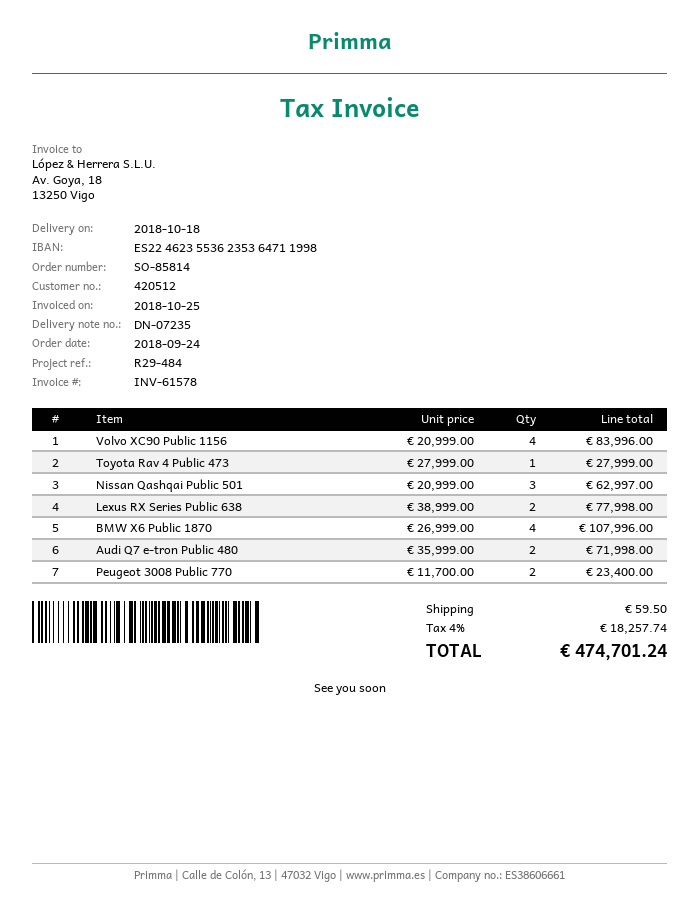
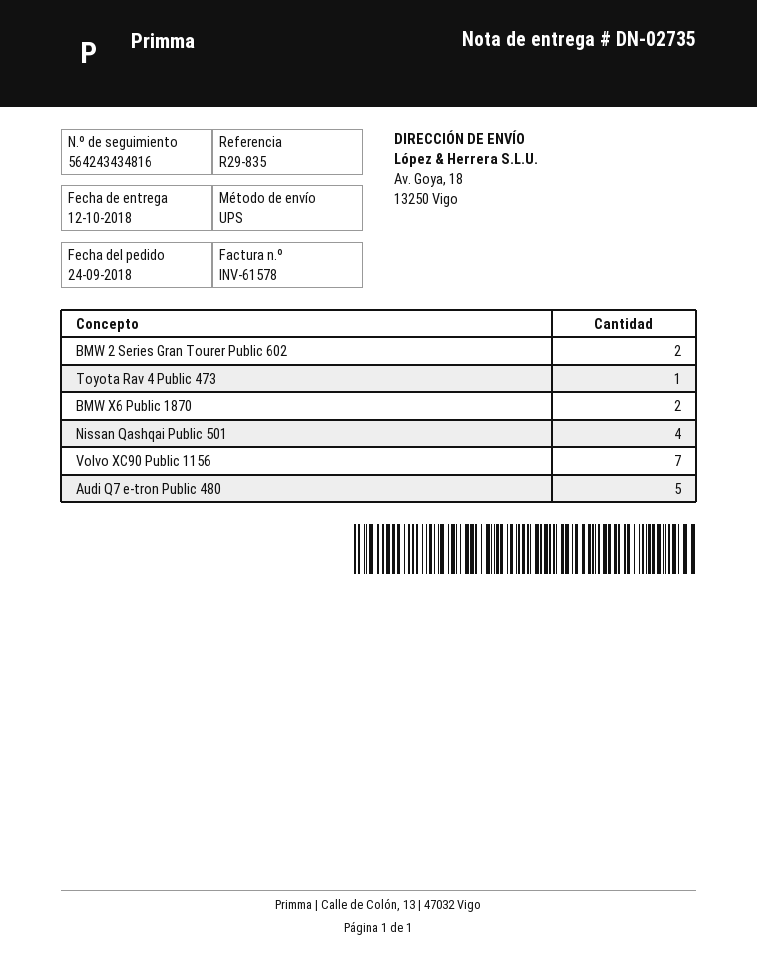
delivery note number: DN-07235 -> DN-02735
delivery date: 2018-10-18 -> 2018-10-12
reference: R29-484 -> R29-835
Volvo XC90 Public 1156: 4 -> 7
Nissan Qashqai Public 501: 3 -> 4
Lexus RX Series Public 638: 2 -> none
BMW X6 Public 1870: 4 -> 2
Audi Q7 e-tron Public 480: 2 -> 5
Peugeot 3008 Public 770: 2 -> none
BMW 2 Series Gran Tourer Public 602: none -> 2

